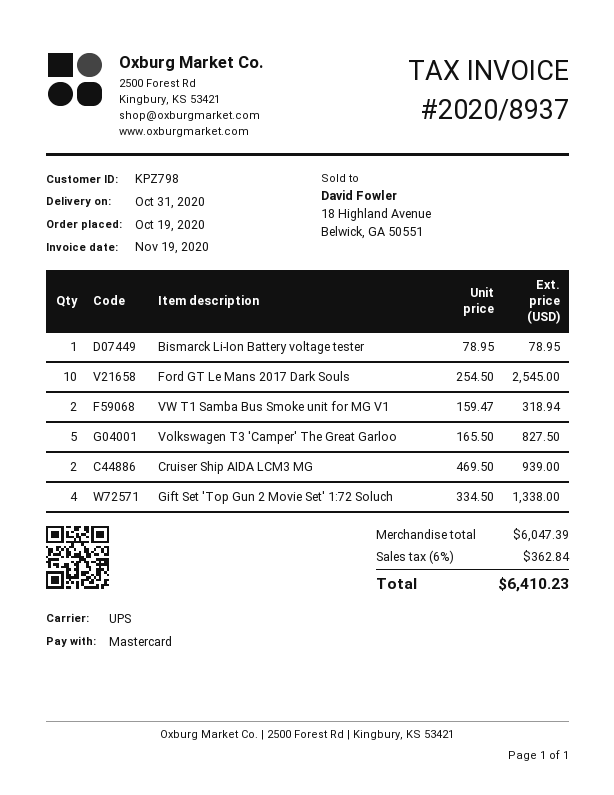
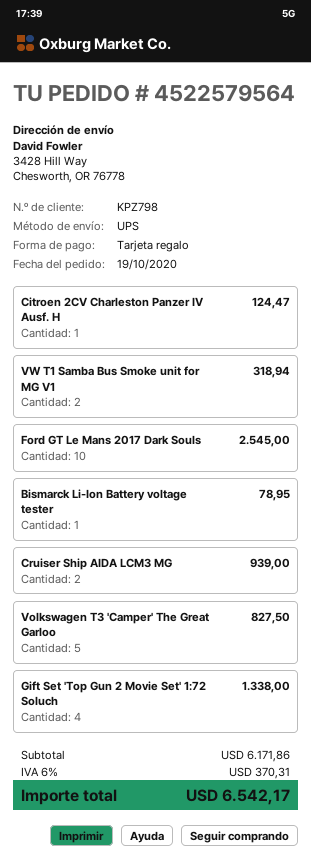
payment method: Mastercard -> gift card
Citroen 2CV Charleston Panzer IV Ausf. H: none -> 1 for 124.47
subtotal: 6047.39 -> 6171.86
tax: 6% = 362.84 -> 6% = 370.31
total: 6410.23 -> 6542.17

